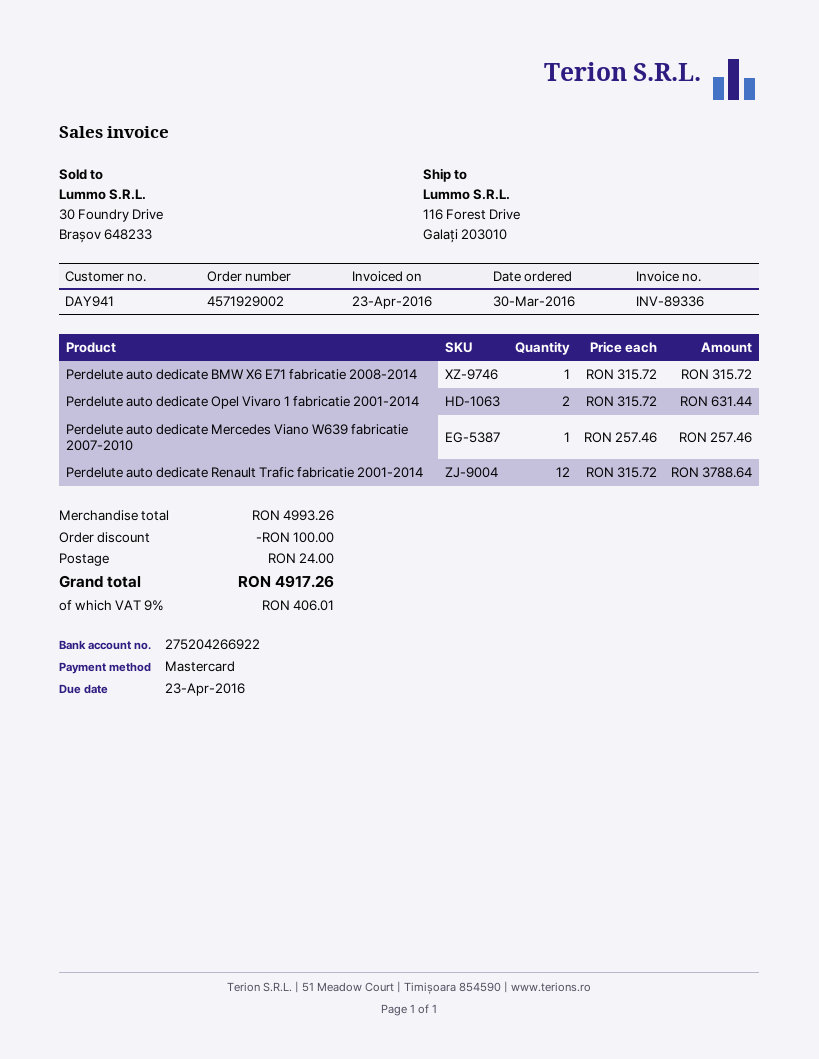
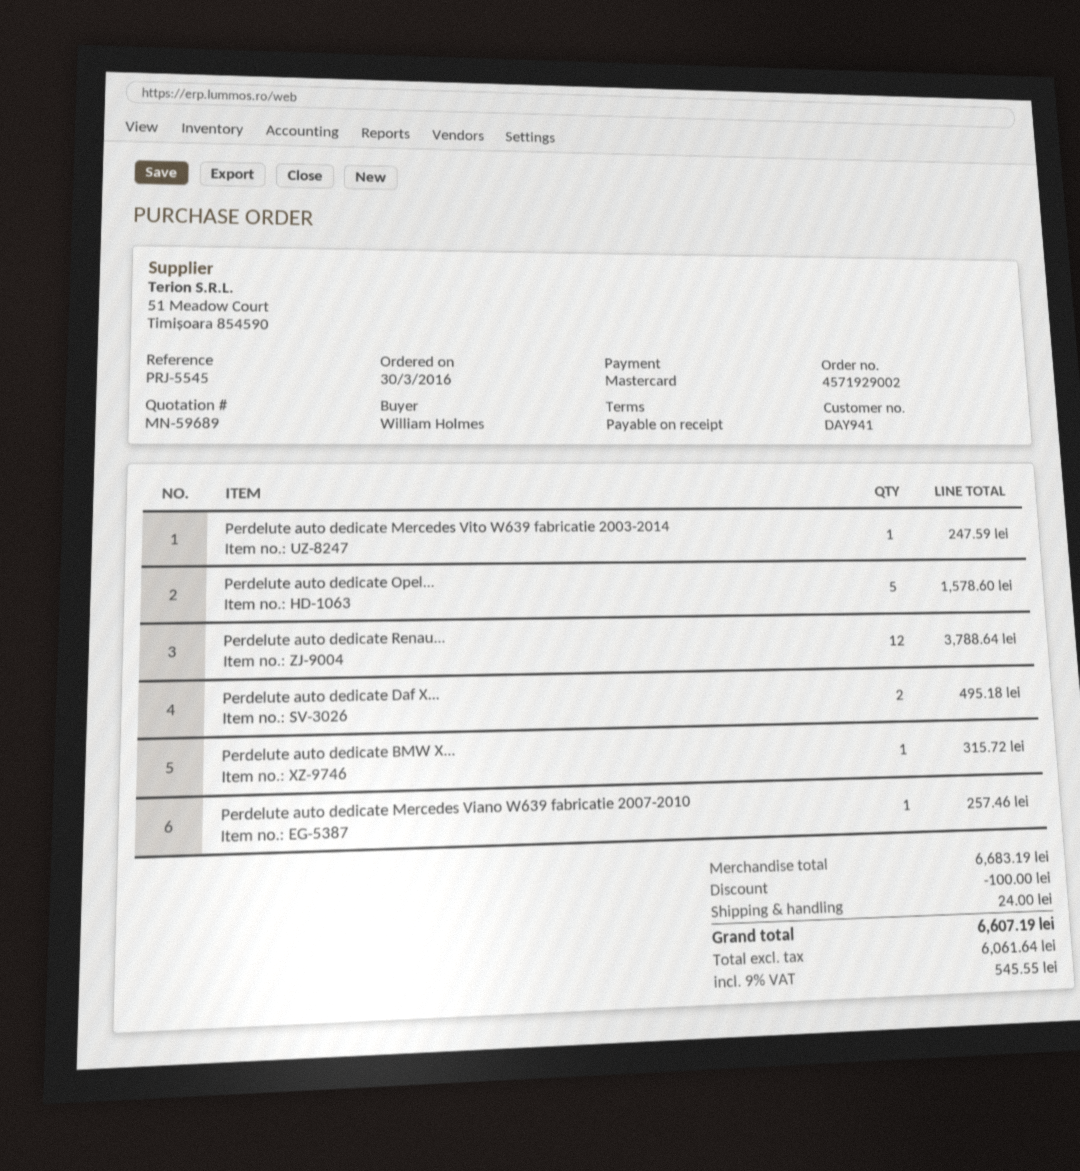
Perdelute auto dedicate Opel Vivaro 1 fabricatie 2001-2014: 2 for 631.44 -> 5 for 1578.60
Perdelute auto dedicate Mercedes Vito W639 fabricatie 2003-2014: none -> 1 for 247.59
Perdelute auto dedicate Daf X...: none -> 2 for 495.18
subtotal: 4993.26 -> 6683.19
tax: 9% = 406.01 -> 9% = 545.55
total: 4917.26 -> 6607.19

